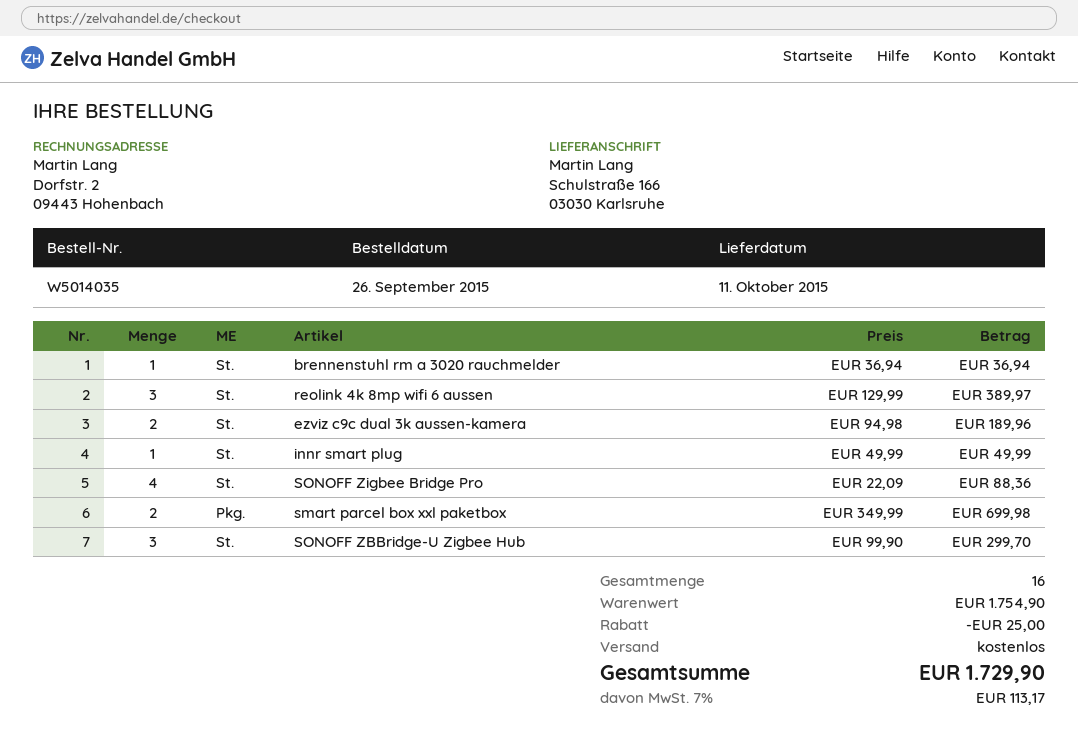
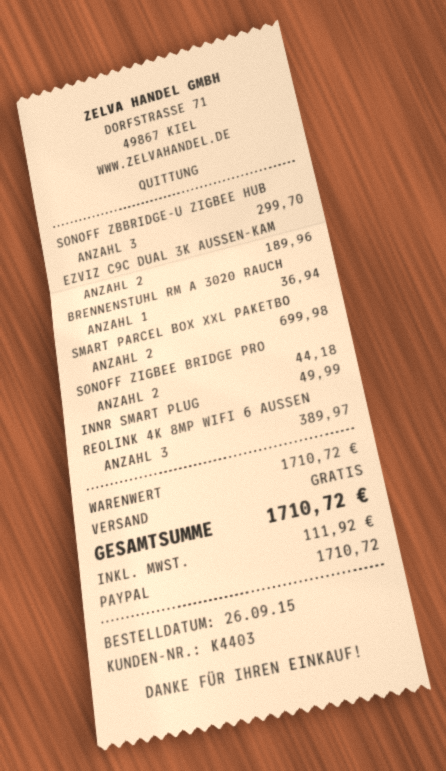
SONOFF Zigbee Bridge Pro: 4 for 88.36 -> 2 for 44.18
subtotal: 1754.90 -> 1710.72
discount: 25.00 -> none
tax: 113.17 -> 111.92
total: 1729.90 -> 1710.72

